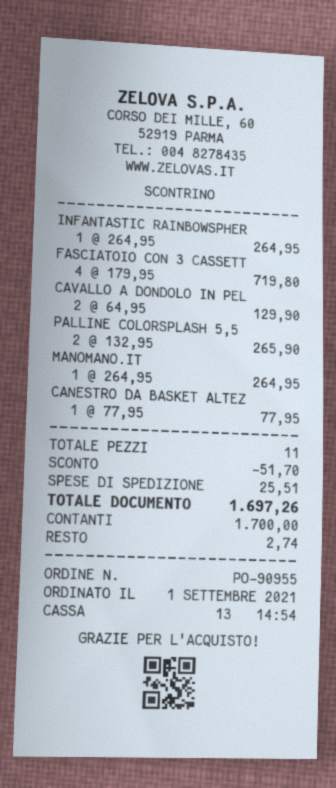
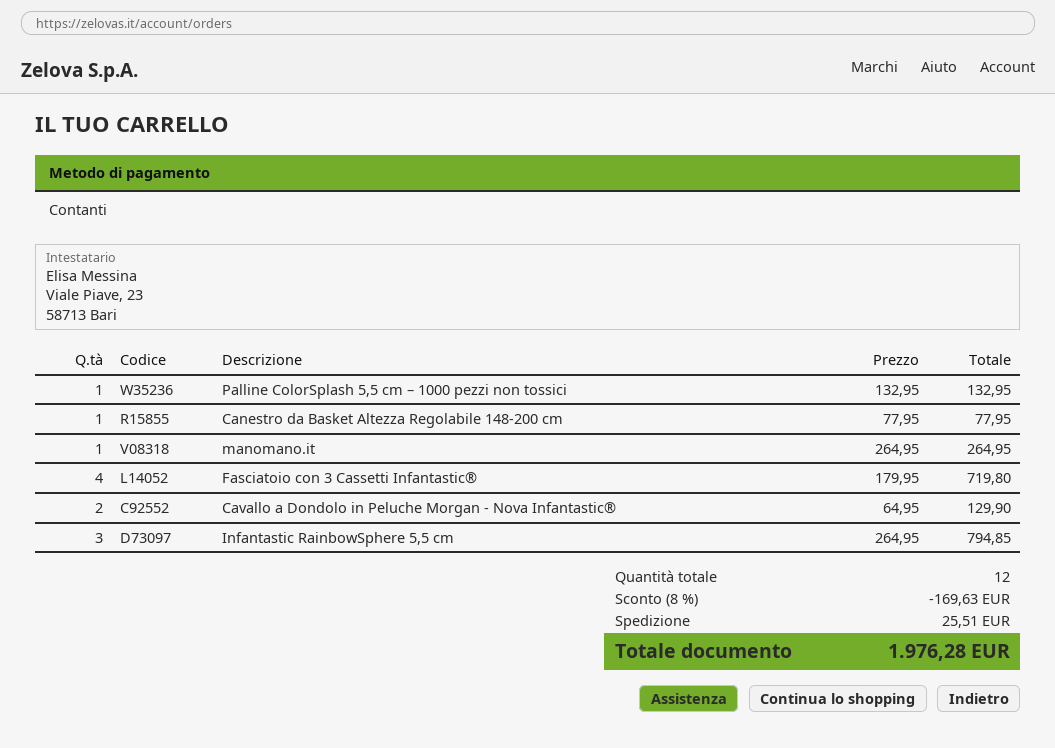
INFANTASTIC RAINBOWSPHER: 1 x 264.95 = 264.95 -> 3 x 264.95 = 794.85
PALLINE COLORSPLASH 5,5: 2 x 132.95 = 265.90 -> 1 x 132.95 = 132.95
total quantity: 11 -> 12
discount: 51.70 -> 169.63
total: 1697.26 -> 1976.28

